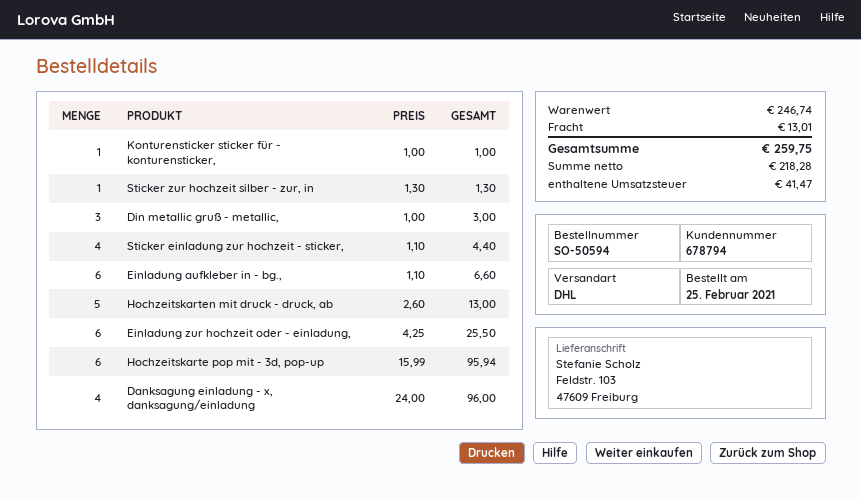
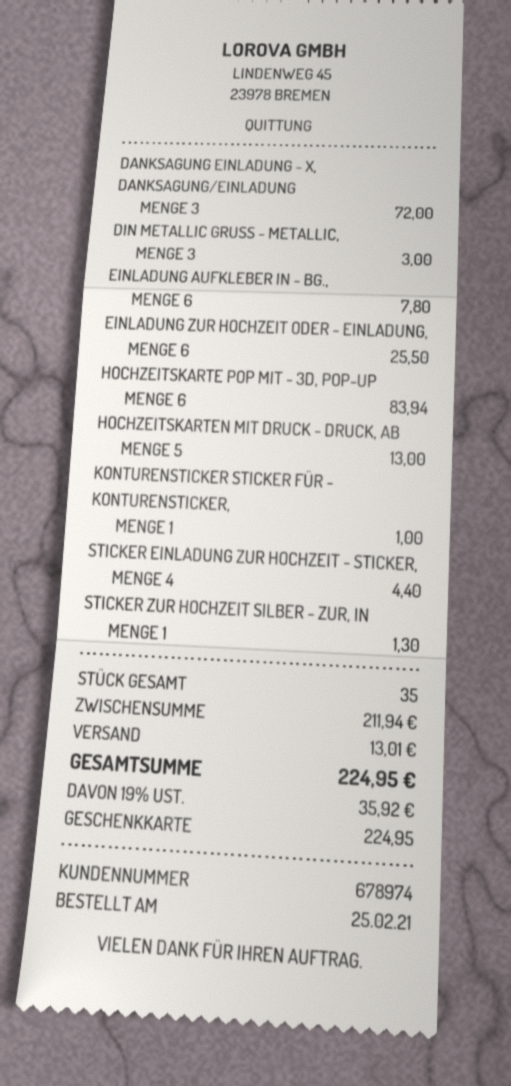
customer number: 678794 -> 678974
Einladung aufkleber in - bg.,: 6 for 6.60 -> 6 for 7.80
Hochzeitskarte pop mit - 3d, pop-up: 6 for 95.94 -> 6 for 83.94
Danksagung einladung - x, danksagung/einladung: 4 for 96.00 -> 3 for 72.00
subtotal: 246.74 -> 211.94
tax: 41.47 -> 35.92
total: 259.75 -> 224.95

